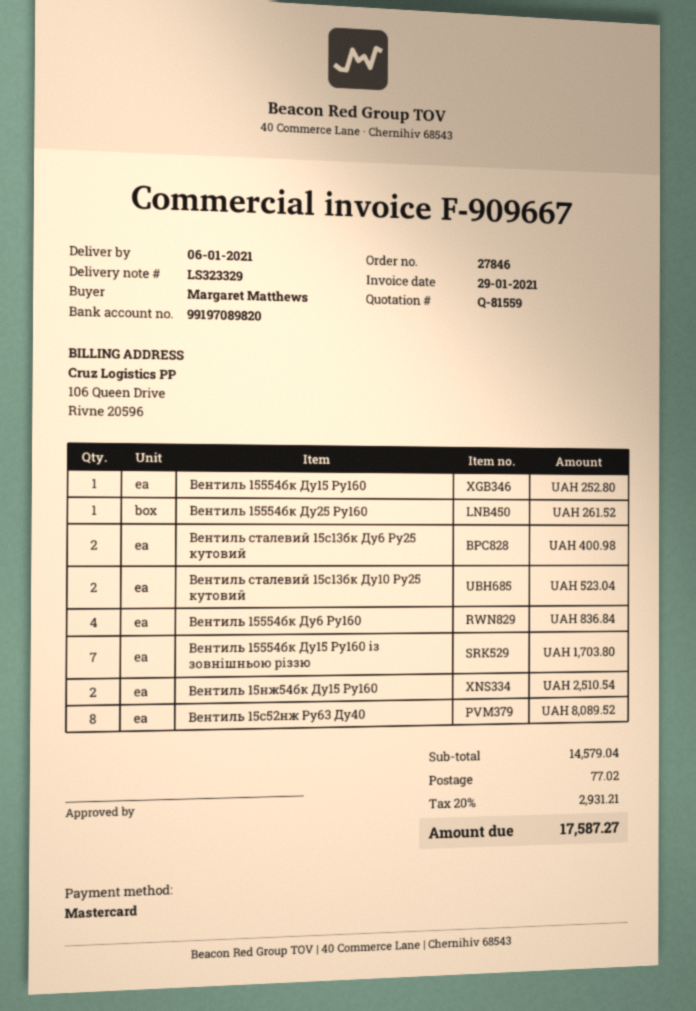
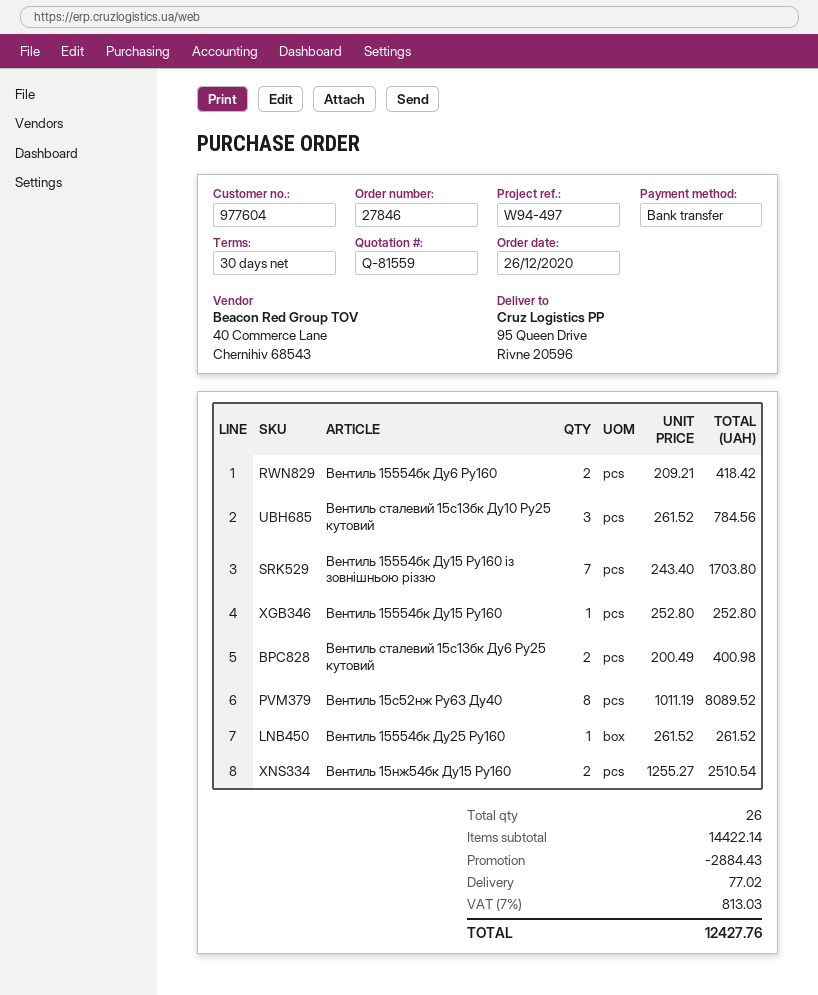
payment method: Mastercard -> bank transfer
Вентиль сталевий 15с13бк Ду10 Ру25 кутовий: 2 for 523.04 -> 3 for 784.56
Вентиль 15554бк Ду6 Ру160: 4 for 836.84 -> 2 for 418.42
subtotal: 14579.04 -> 14422.14
discount: none -> 2884.43
tax: 20% = 2931.21 -> 7% = 813.03
total: 17587.27 -> 12427.76

